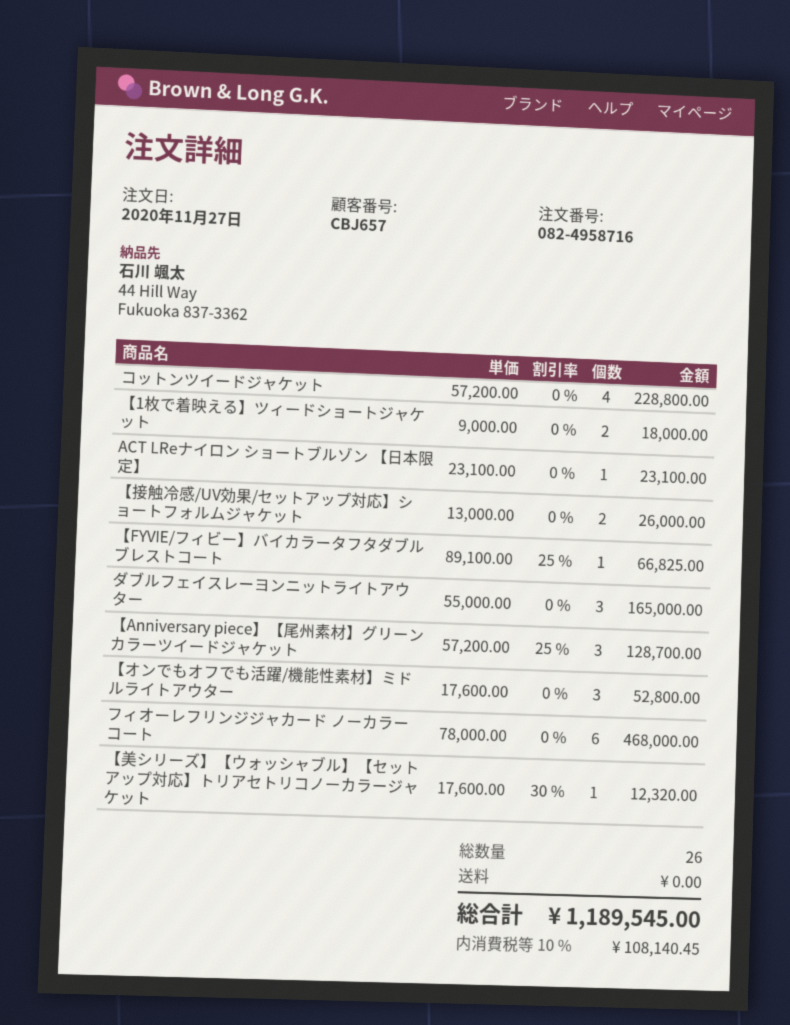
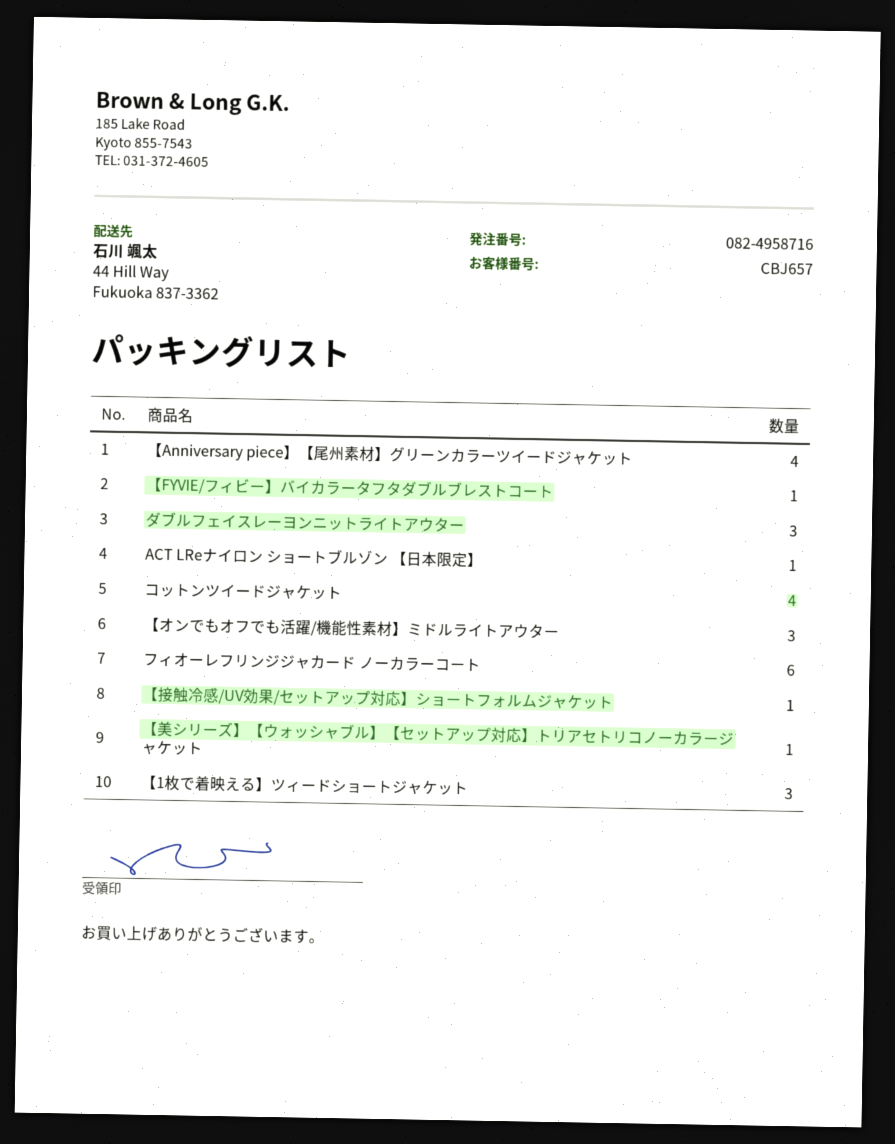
【1枚で着映える】ツィードショートジャケット: 2 -> 3
【接触冷感/UV効果/セットアップ対応】ショートフォルムジャケット: 2 -> 1
【Anniversary piece】【尾州素材】グリーンカラーツイードジャケット: 3 -> 4

